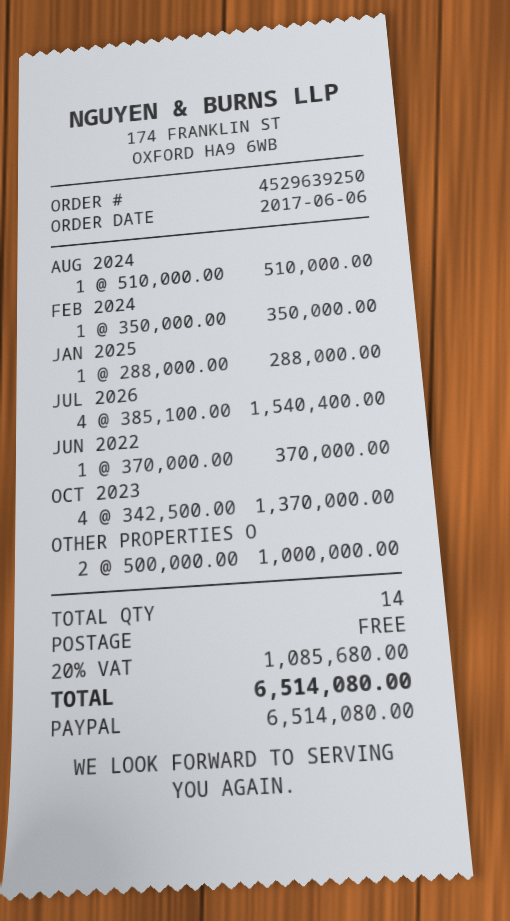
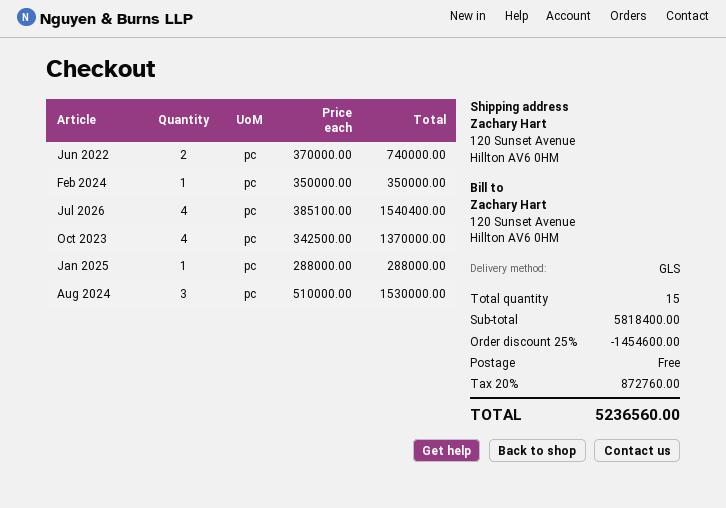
AUG 2024: 1 x 510000.00 = 510000.00 -> 3 x 510000.00 = 1530000.00
JUN 2022: 1 x 370000.00 = 370000.00 -> 2 x 370000.00 = 740000.00
OTHER PROPERTIES O: 2 x 500000.00 = 1000000.00 -> none
total quantity: 14 -> 15
discount: none -> 25% = 1454600.00
tax: 20% = 1085680.00 -> 20% = 872760.00
total: 6514080.00 -> 5236560.00

